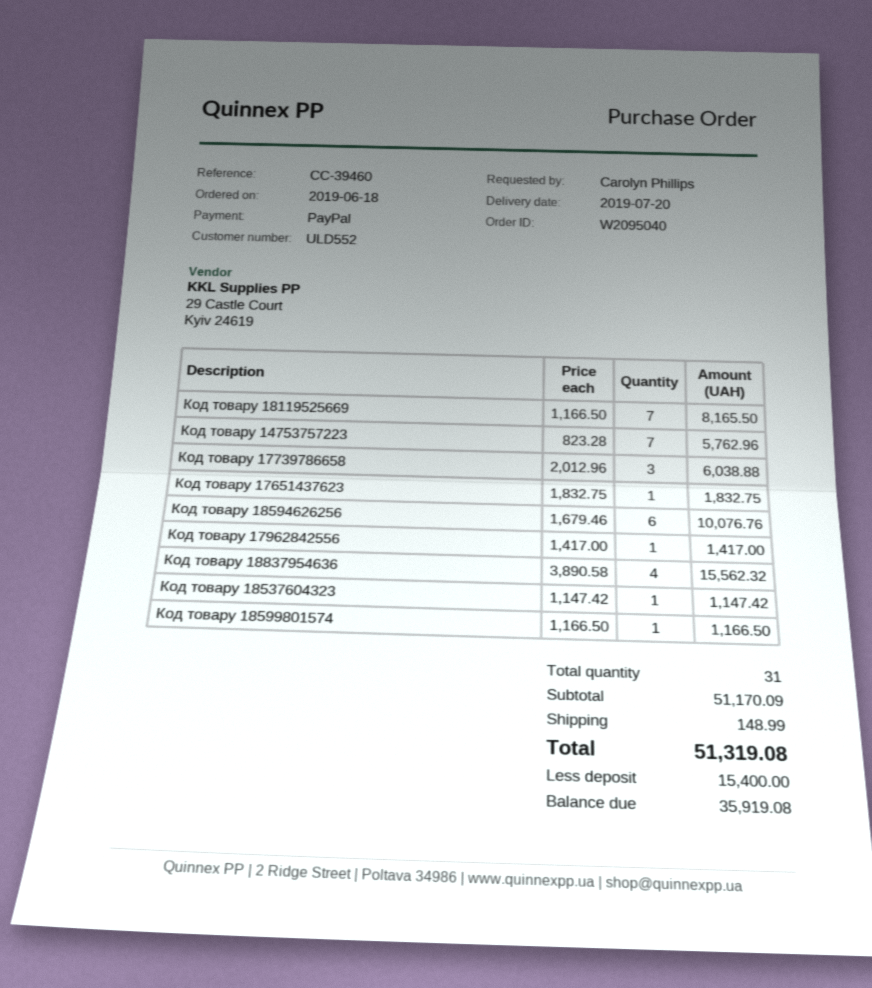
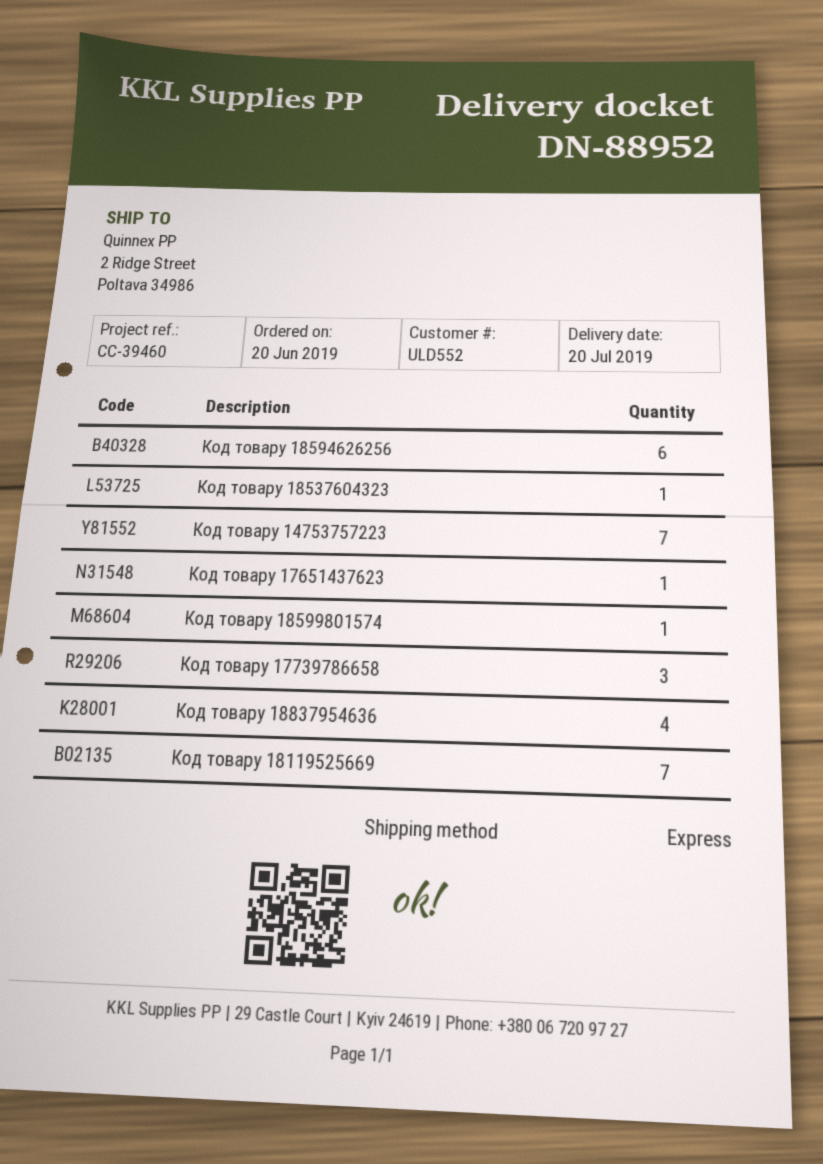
order date: 2019-06-18 -> 2019-06-20
Код товару 17962842556: 1 -> none

